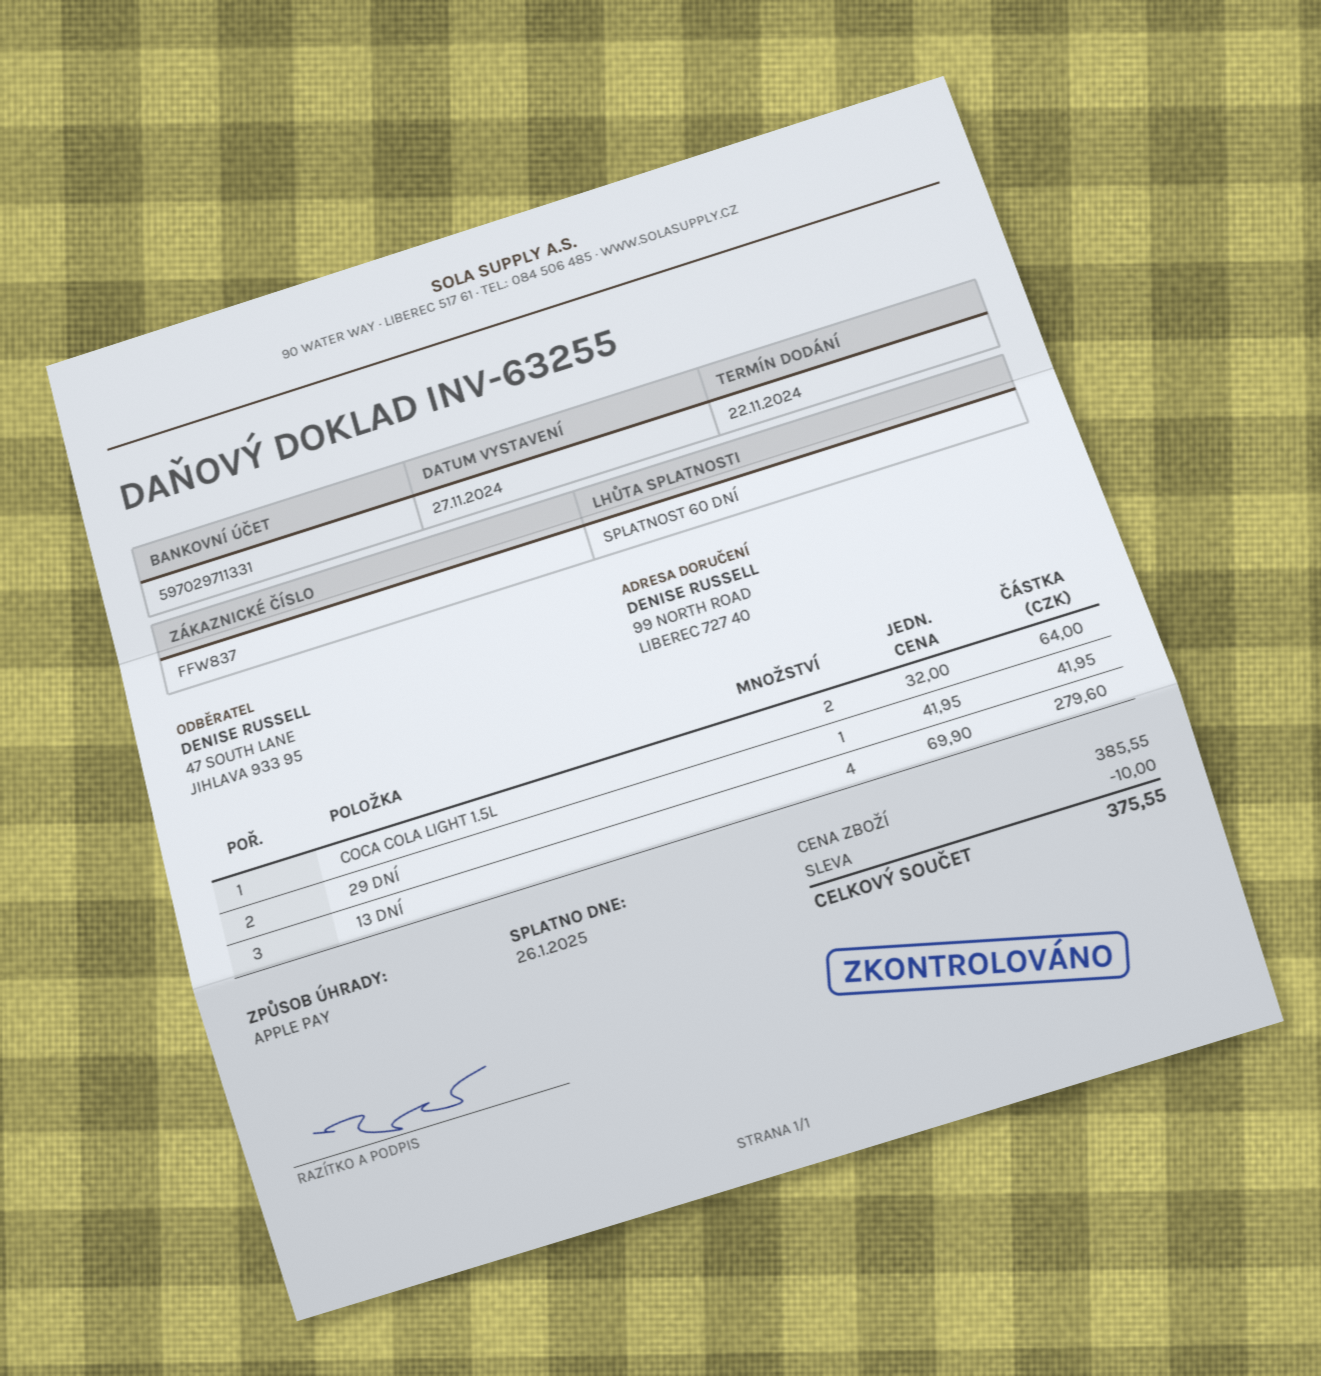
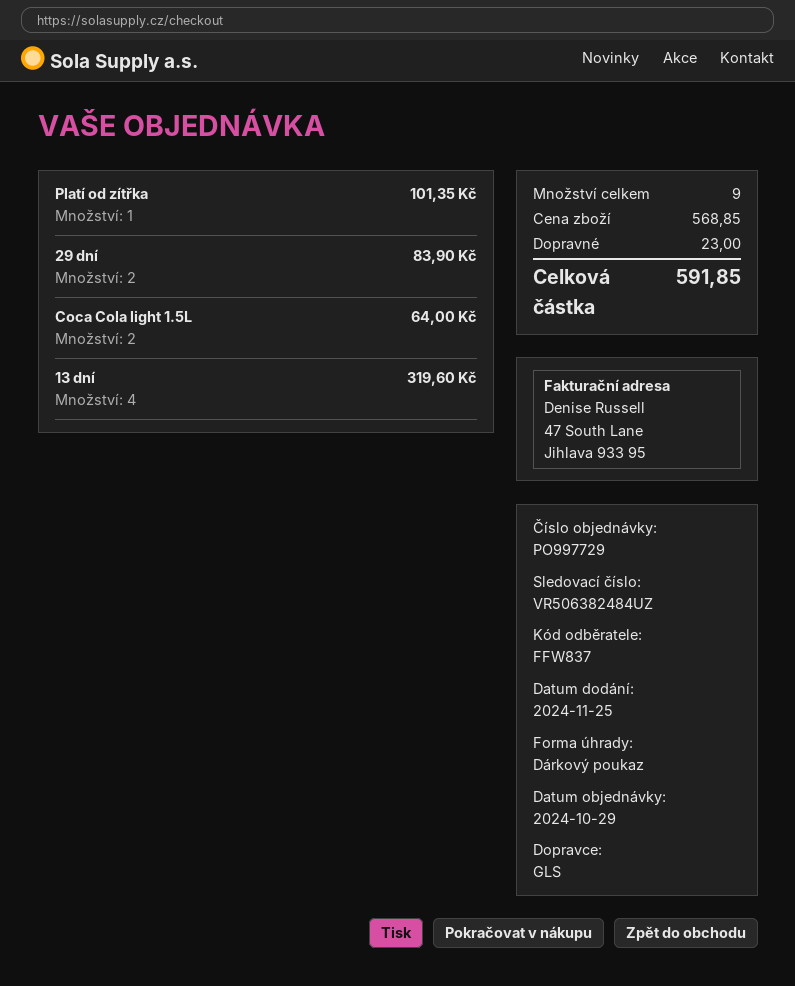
delivery date: 2024-11-22 -> 2024-11-25
payment method: Apple Pay -> gift card
29 DNÍ: 1 for 41.95 -> 2 for 83.90
13 DNÍ: 4 for 279.60 -> 4 for 319.60
Platí od zítřka: none -> 1 for 101.35
subtotal: 385.55 -> 568.85
discount: 10.00 -> none
shipping: none -> 23.00
total: 375.55 -> 591.85

